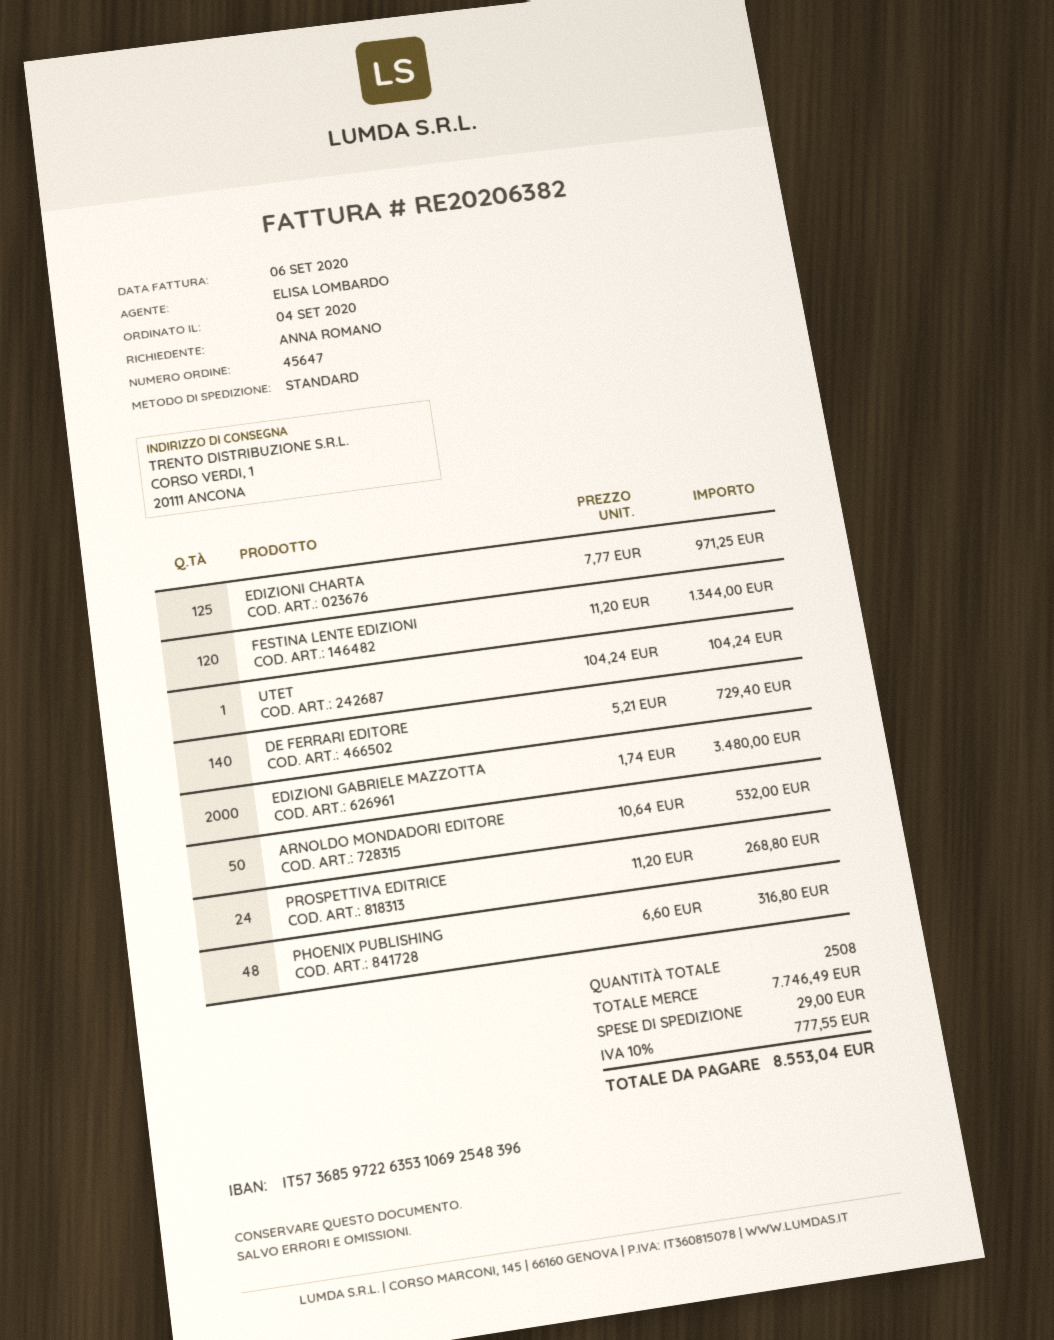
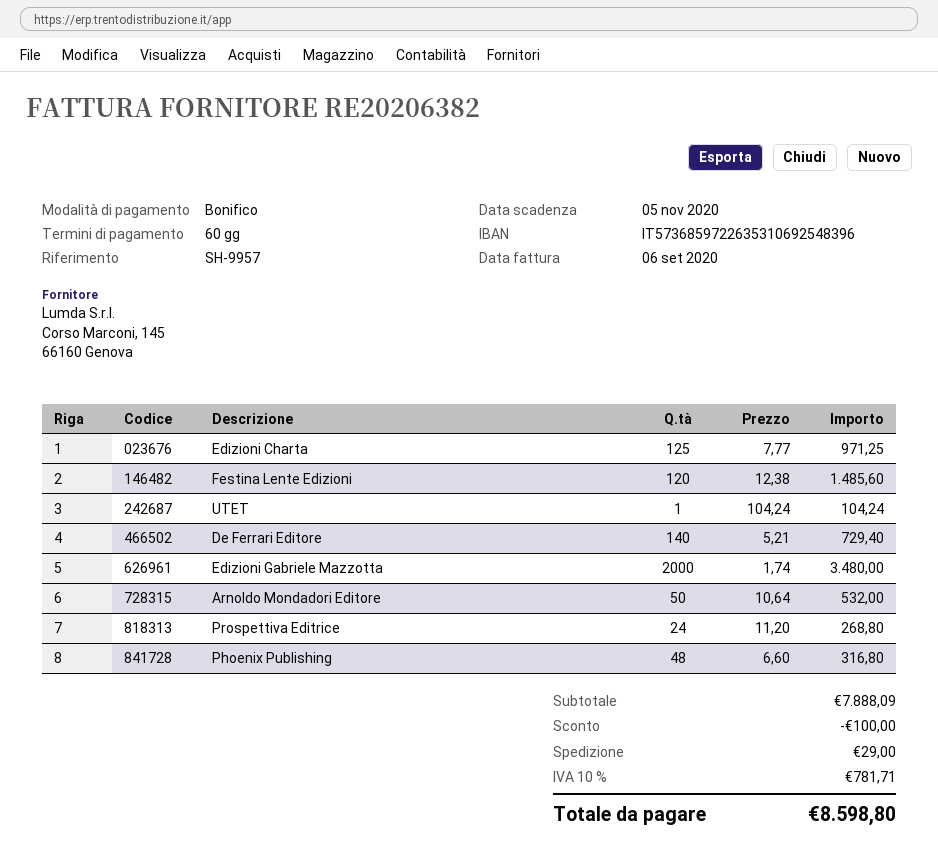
FESTINA LENTE EDIZIONI: 120 x 11.20 = 1344.00 -> 120 x 12.38 = 1485.60
subtotal: 7746.49 -> 7888.09
discount: none -> 100.00
tax: 10% = 777.55 -> 10% = 781.71
total: 8553.04 -> 8598.80

